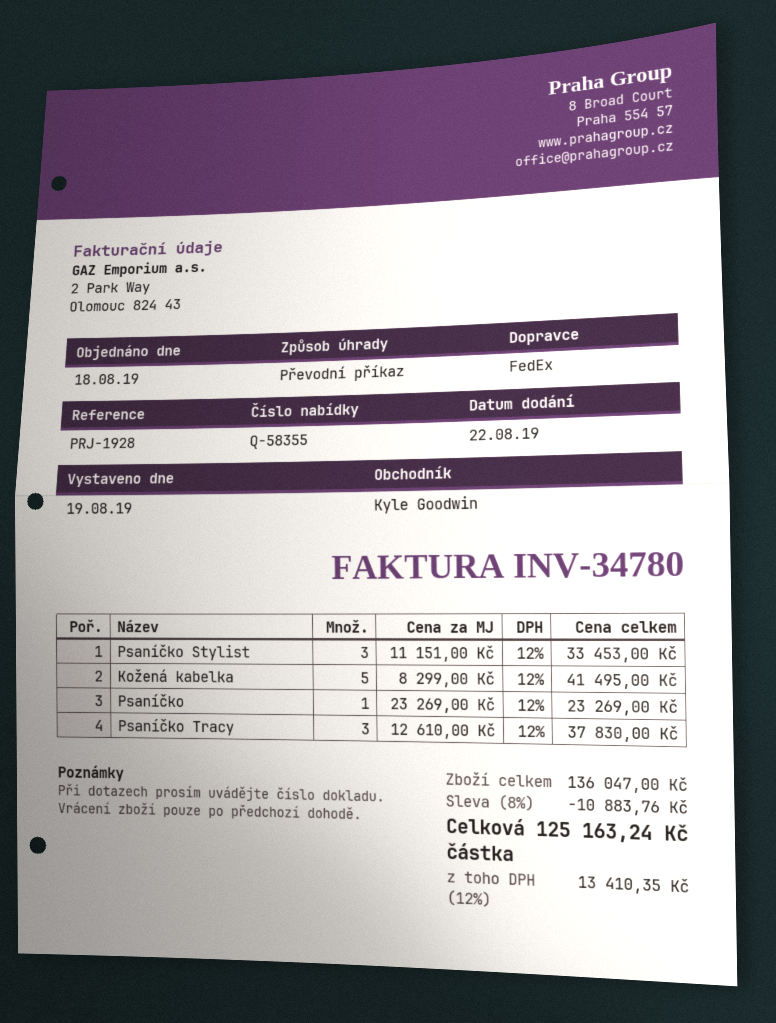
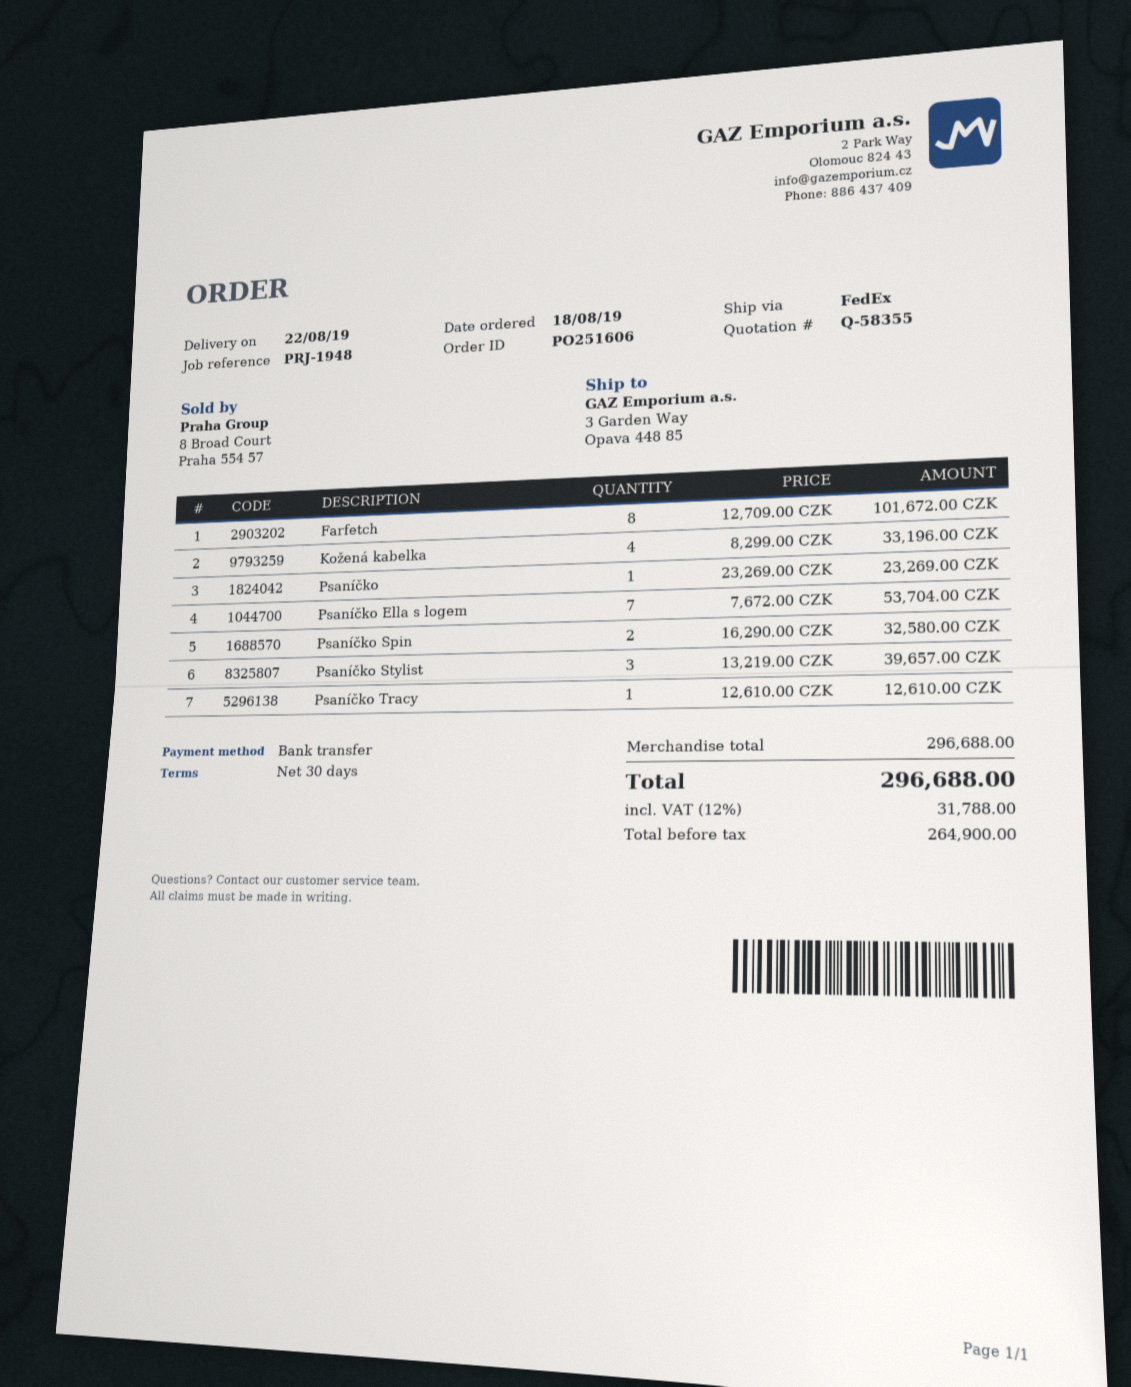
reference: PRJ-1928 -> PRJ-1948
Psaníčko Stylist: 3 x 11151.00 = 33453.00 -> 3 x 13219.00 = 39657.00
Kožená kabelka: 5 x 8299.00 = 41495.00 -> 4 x 8299.00 = 33196.00
Psaníčko Tracy: 3 x 12610.00 = 37830.00 -> 1 x 12610.00 = 12610.00
Farfetch: none -> 8 x 12709.00 = 101672.00
Psaníčko Ella s logem: none -> 7 x 7672.00 = 53704.00
Psaníčko Spin: none -> 2 x 16290.00 = 32580.00
subtotal: 136047.00 -> 296688.00
discount: 8% = 10883.76 -> none
tax: 12% = 13410.35 -> 12% = 31788.00
total: 125163.24 -> 296688.00

